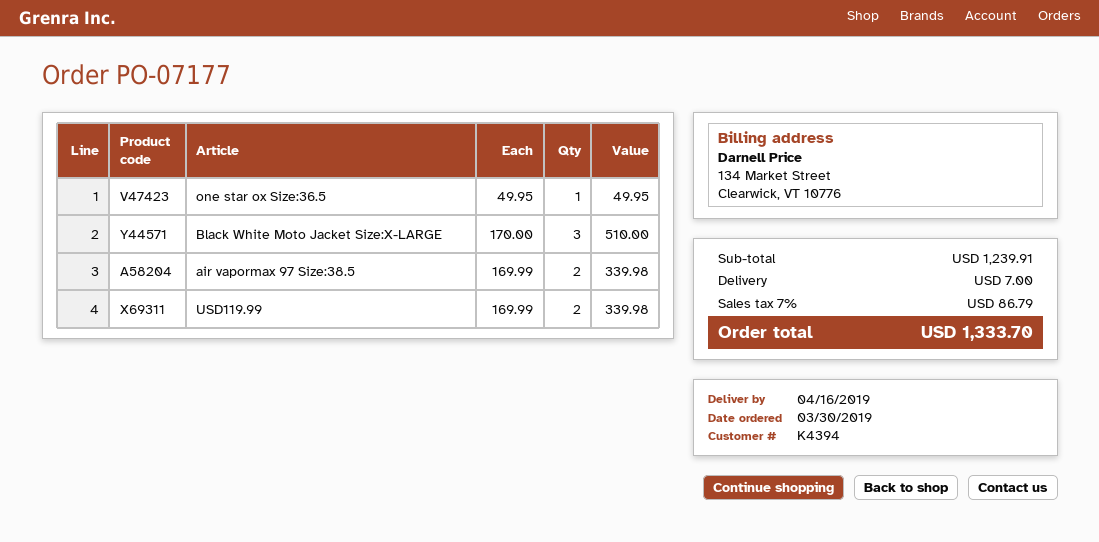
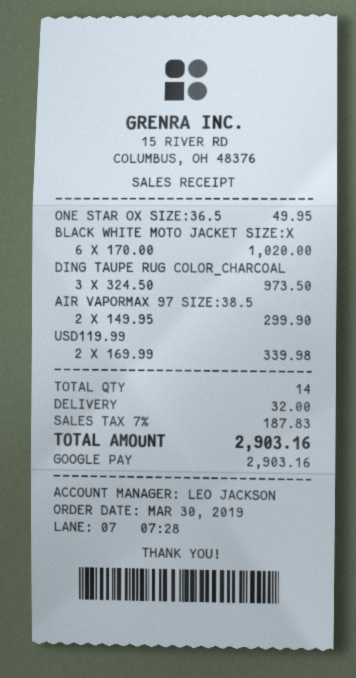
Black White Moto Jacket Size:X-LARGE: 3 x 170.00 = 510.00 -> 6 x 170.00 = 1020.00
air vapormax 97 Size:38.5: 2 x 169.99 = 339.98 -> 2 x 149.95 = 299.90
DING TAUPE RUG COLOR_CHARCOAL: none -> 3 x 324.50 = 973.50
shipping: 7.00 -> 32.00
tax: 7% = 86.79 -> 7% = 187.83
total: 1333.70 -> 2903.16

